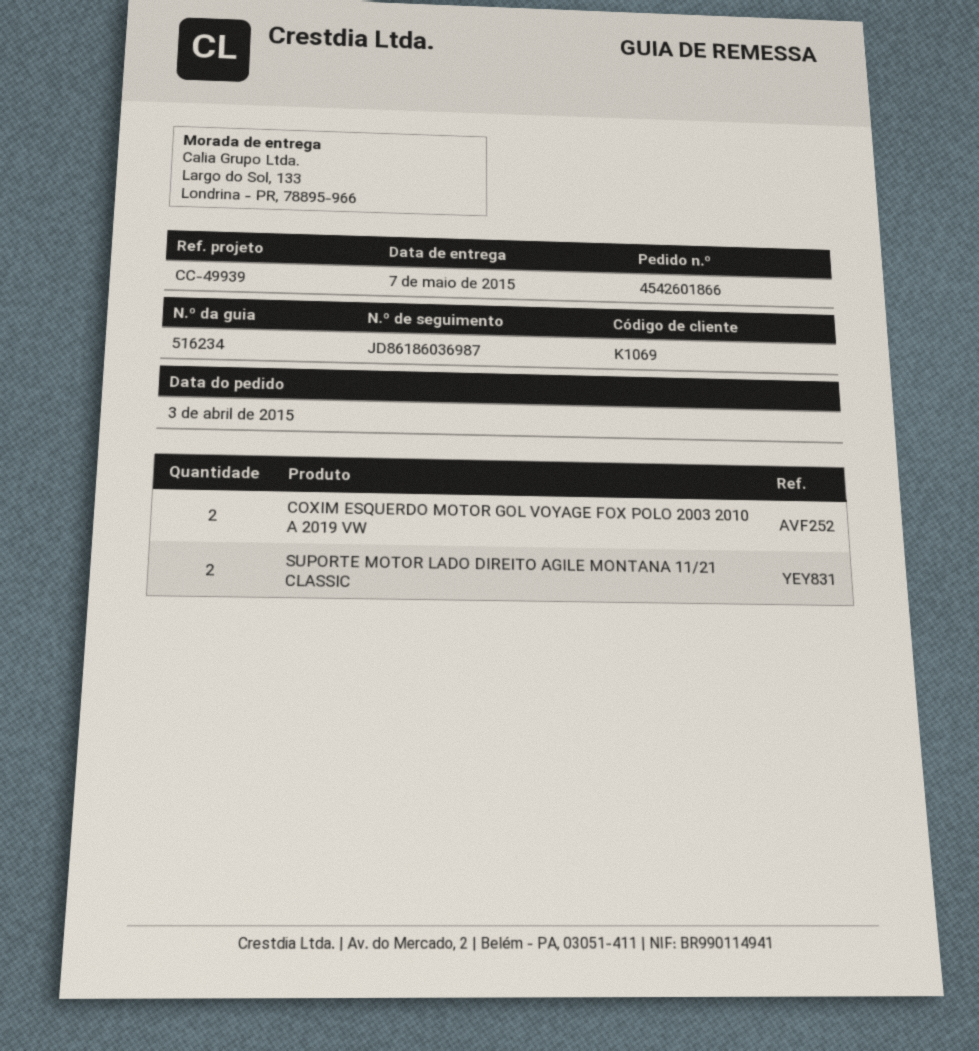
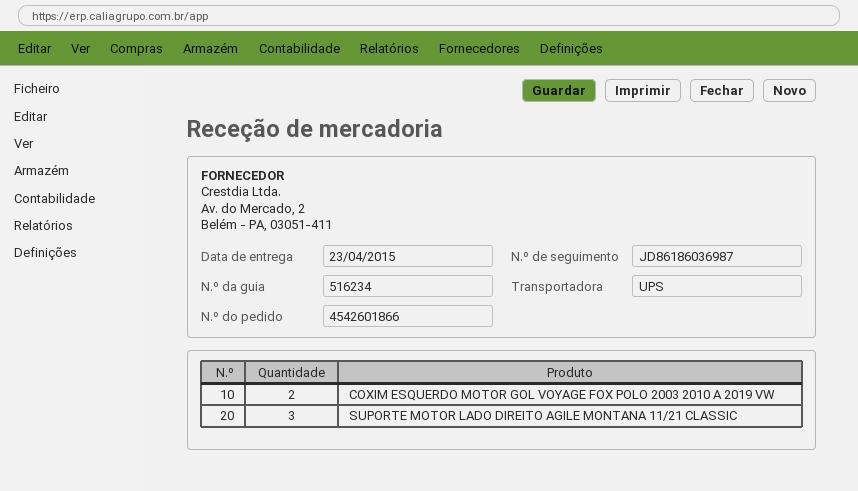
delivery date: 2015-05-07 -> 2015-04-23
SUPORTE MOTOR LADO DIREITO AGILE MONTANA 11/21 CLASSIC: 2 -> 3

